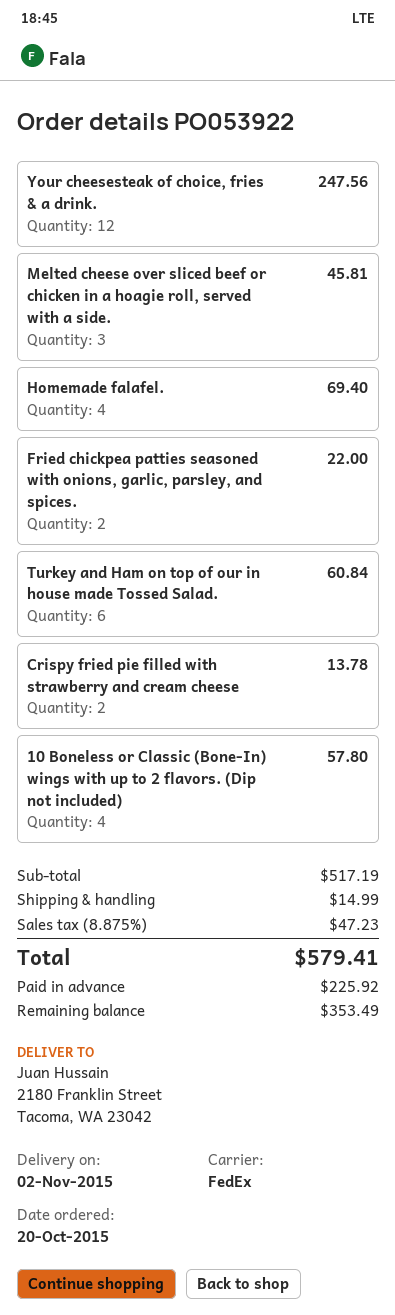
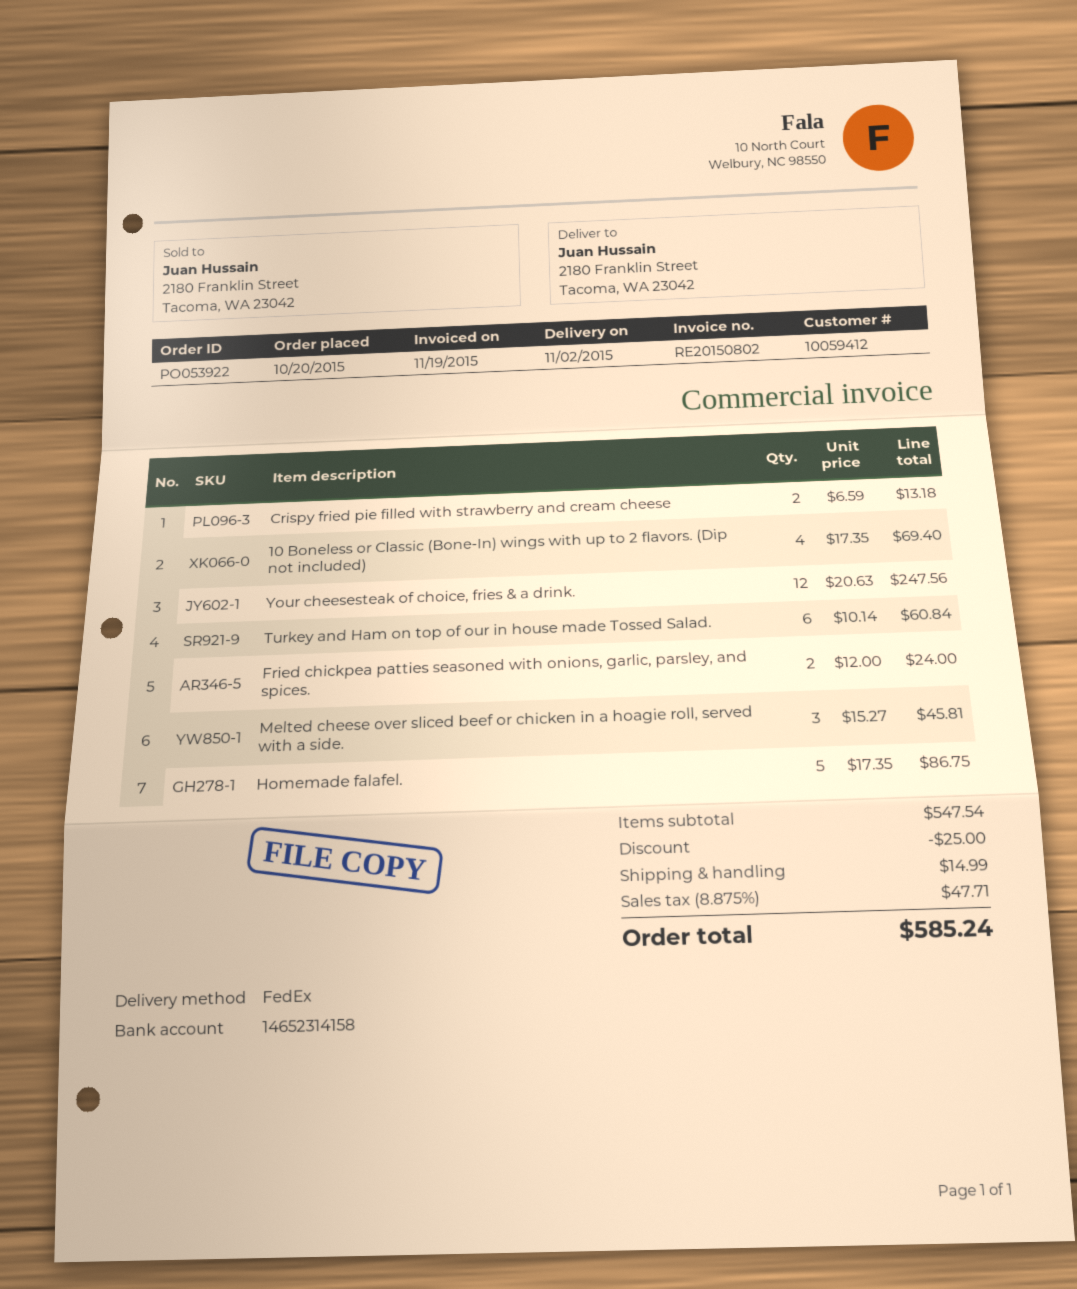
Homemade falafel.: 4 for 69.40 -> 5 for 86.75
Fried chickpea patties seasoned with onions, garlic, parsley, and spices.: 2 for 22.00 -> 2 for 24.00
Crispy fried pie filled with strawberry and cream cheese: 2 for 13.78 -> 2 for 13.18
10 Boneless or Classic (Bone-In) wings with up to 2 flavors. (Dip not included): 4 for 57.80 -> 4 for 69.40
subtotal: 517.19 -> 547.54
discount: none -> 25.00
tax: 8.875% = 47.23 -> 8.875% = 47.71
total: 579.41 -> 585.24

